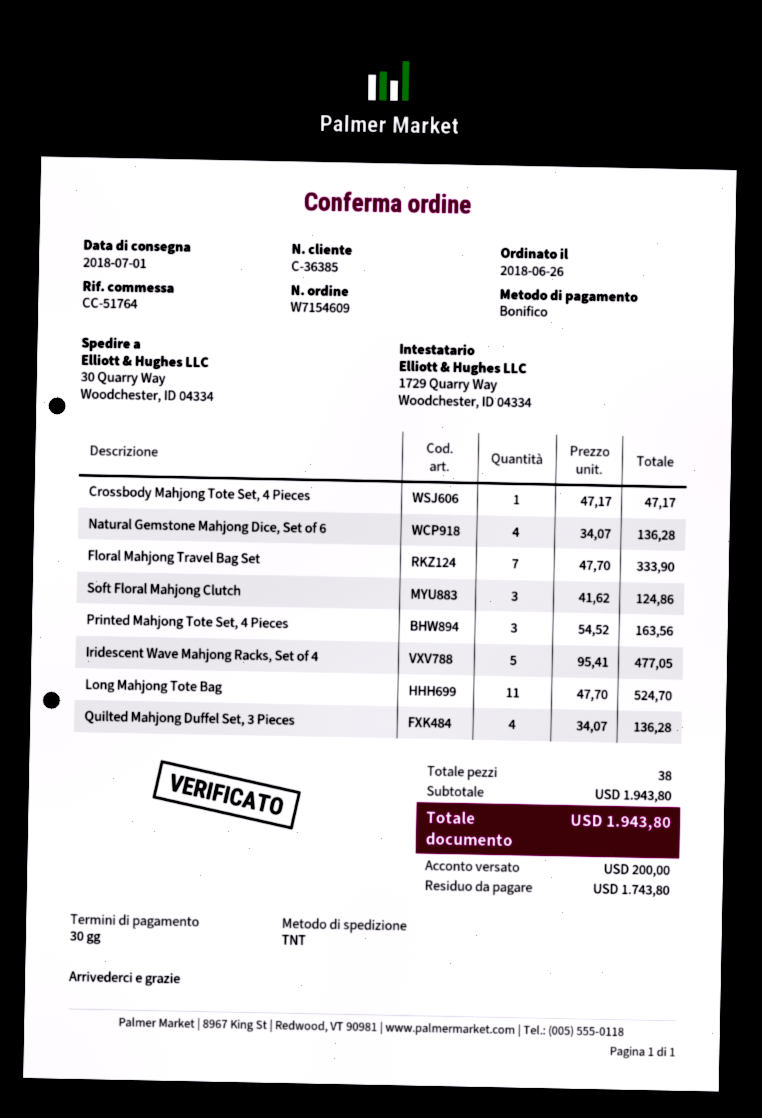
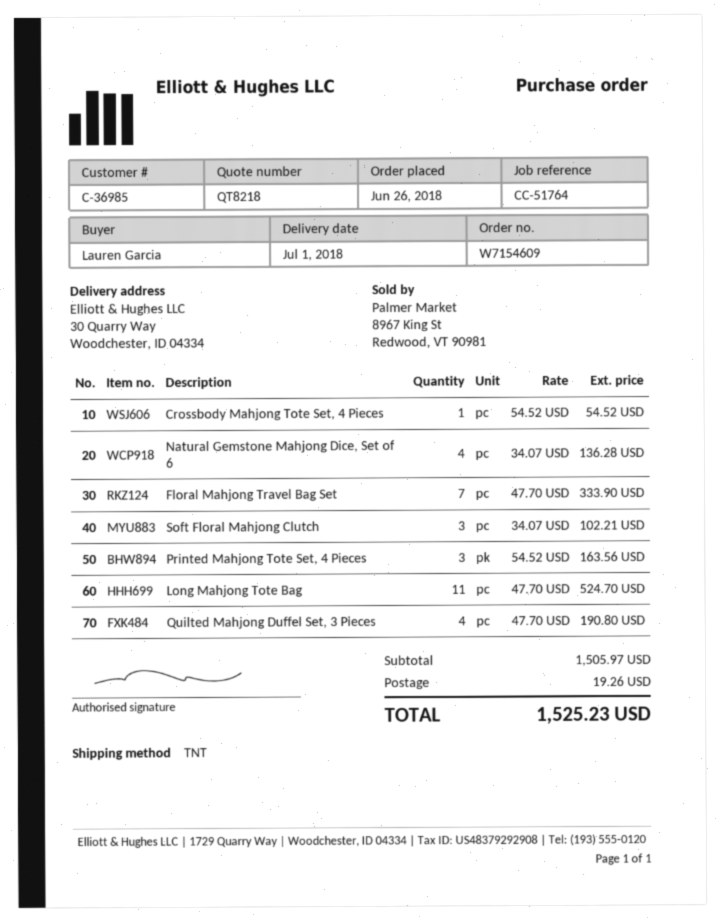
customer number: C-36385 -> C-36985
Crossbody Mahjong Tote Set, 4 Pieces: 1 x 47.17 = 47.17 -> 1 x 54.52 = 54.52
Soft Floral Mahjong Clutch: 3 x 41.62 = 124.86 -> 3 x 34.07 = 102.21
Iridescent Wave Mahjong Racks, Set of 4: 5 x 95.41 = 477.05 -> none
Quilted Mahjong Duffel Set, 3 Pieces: 4 x 34.07 = 136.28 -> 4 x 47.70 = 190.80
subtotal: 1943.80 -> 1505.97
shipping: none -> 19.26
total: 1943.80 -> 1525.23

